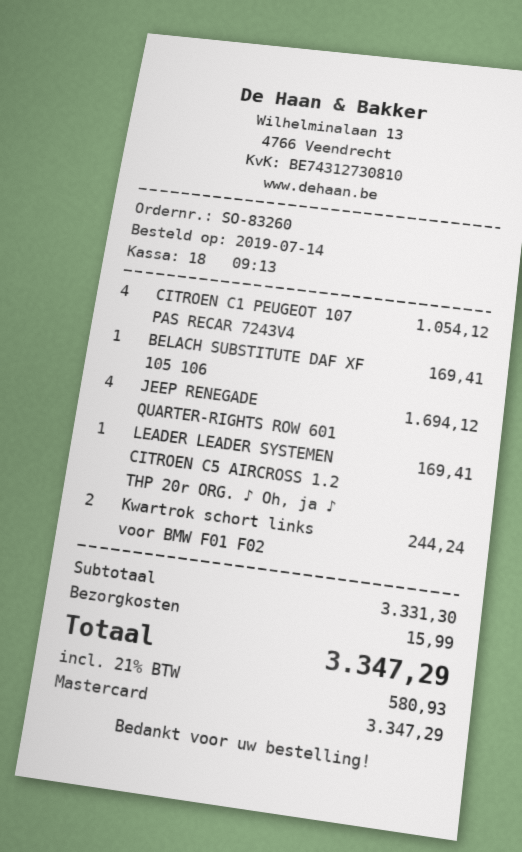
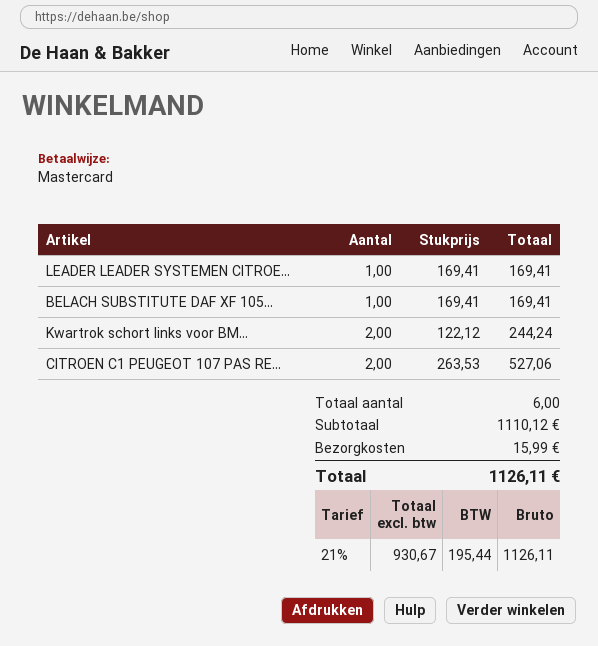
CITROEN C1 PEUGEOT 107 PAS RECAR 7243V4: 4 for 1054.12 -> 2 for 527.06
JEEP RENEGADE QUARTER-RIGHTS ROW 601: 4 for 1694.12 -> none
subtotal: 3331.30 -> 1110.12
tax: 21% = 580.93 -> 21% = 195.44
total: 3347.29 -> 1126.11

